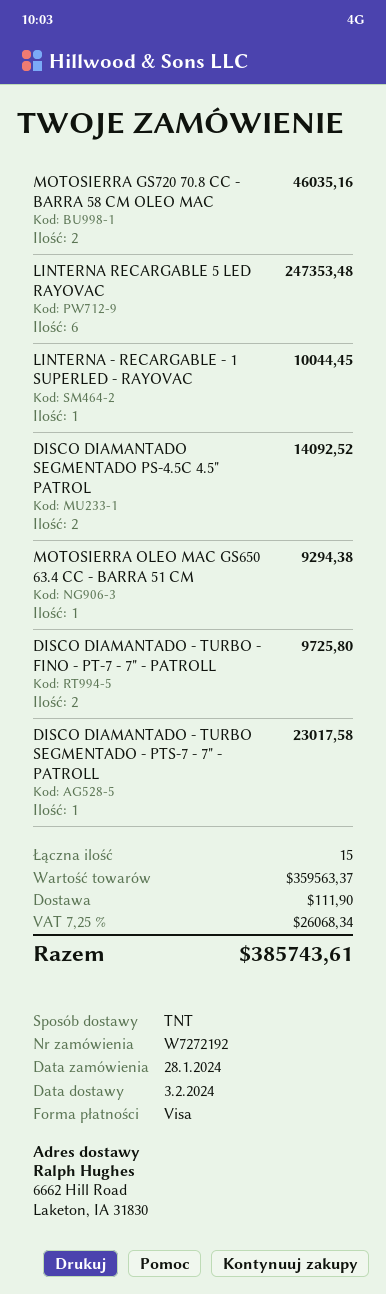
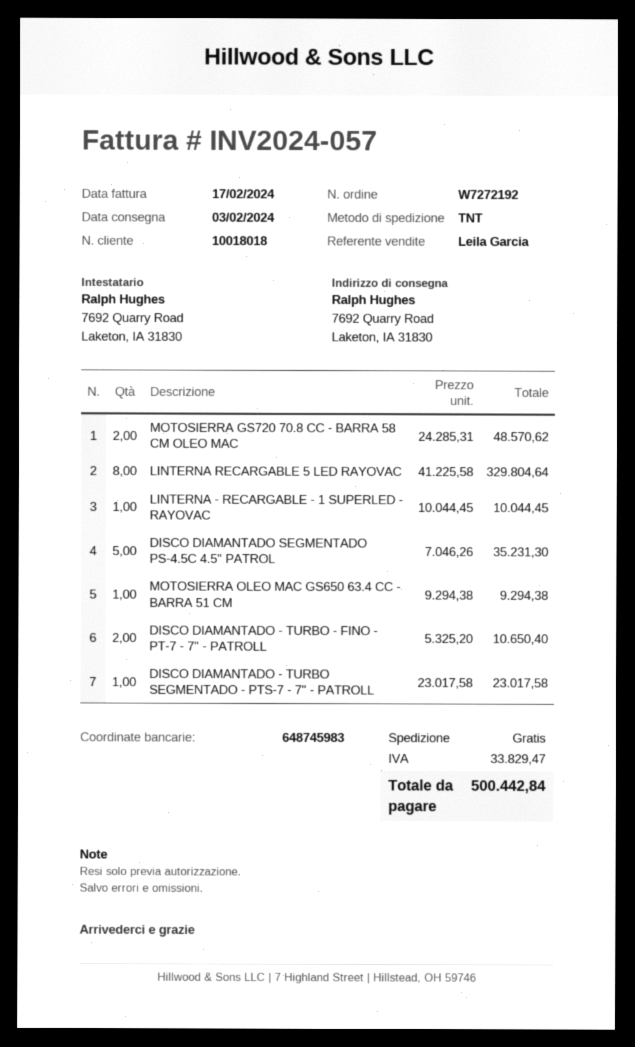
ship to: 6662 Hill Road, Laketon, IA 31830 -> 7692 Quarry Road, Laketon, IA 31830
MOTOSIERRA GS720 70.8 CC - BARRA 58 CM OLEO MAC: 2 for 46035.16 -> 2 for 48570.62
LINTERNA RECARGABLE 5 LED RAYOVAC: 6 for 247353.48 -> 8 for 329804.64
DISCO DIAMANTADO SEGMENTADO PS-4.5C 4.5" PATROL: 2 for 14092.52 -> 5 for 35231.30
DISCO DIAMANTADO - TURBO - FINO - PT-7 - 7" - PATROLL: 2 for 9725.80 -> 2 for 10650.40
shipping: 111.90 -> 0.00
tax: 26068.34 -> 33829.47
total: 385743.61 -> 500442.84

